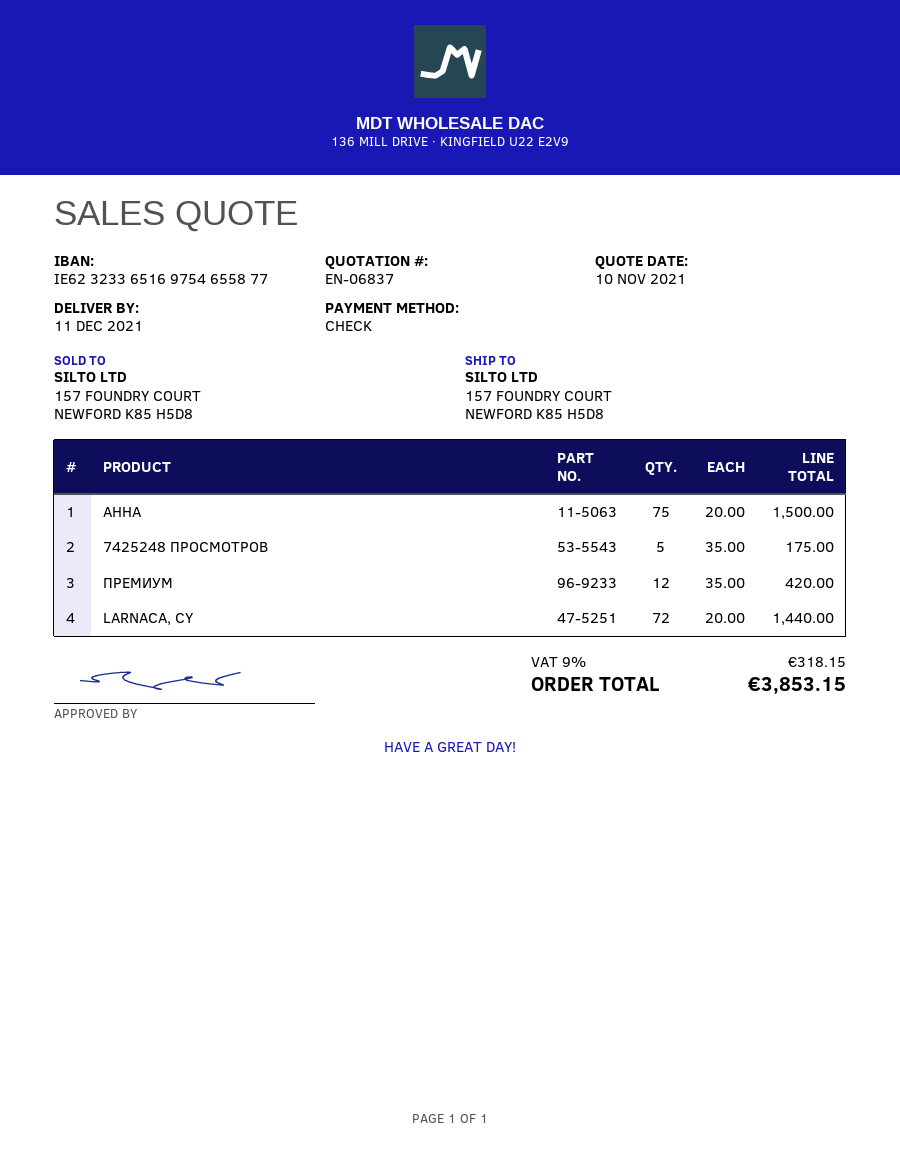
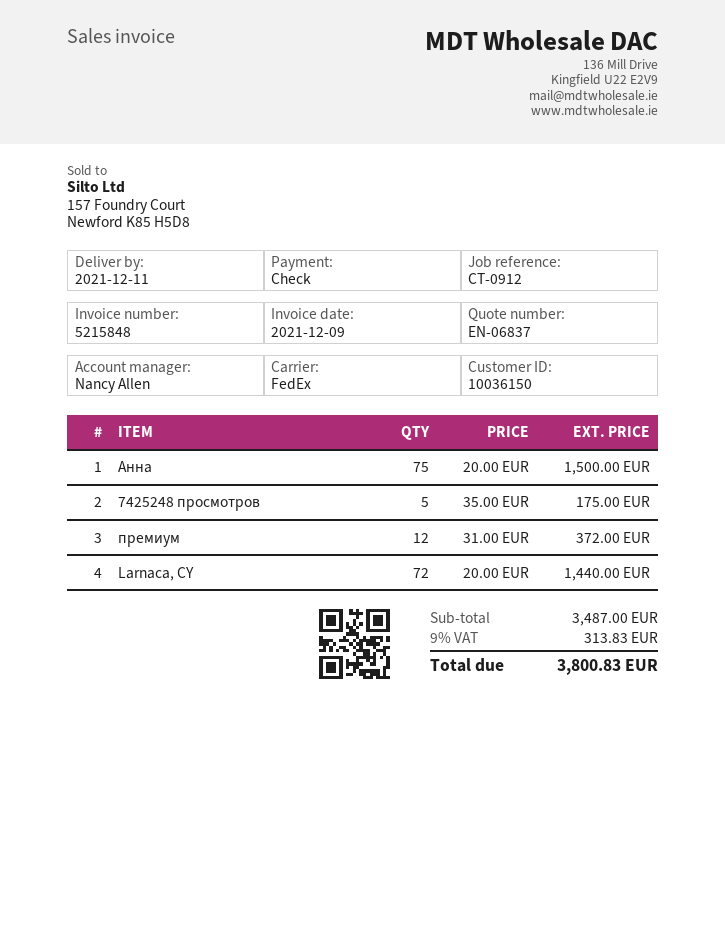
ПРЕМИУМ: 12 x 35.00 = 420.00 -> 12 x 31.00 = 372.00
tax: 9% = 318.15 -> 9% = 313.83
total: 3853.15 -> 3800.83

